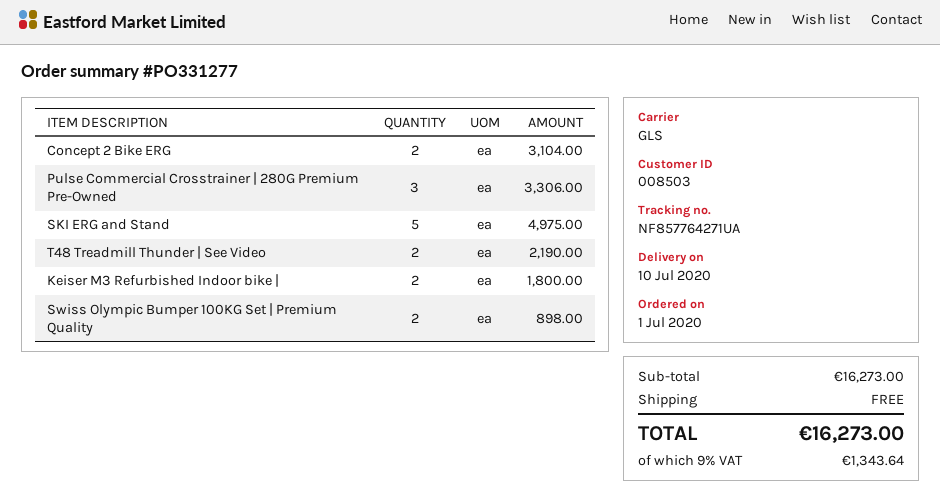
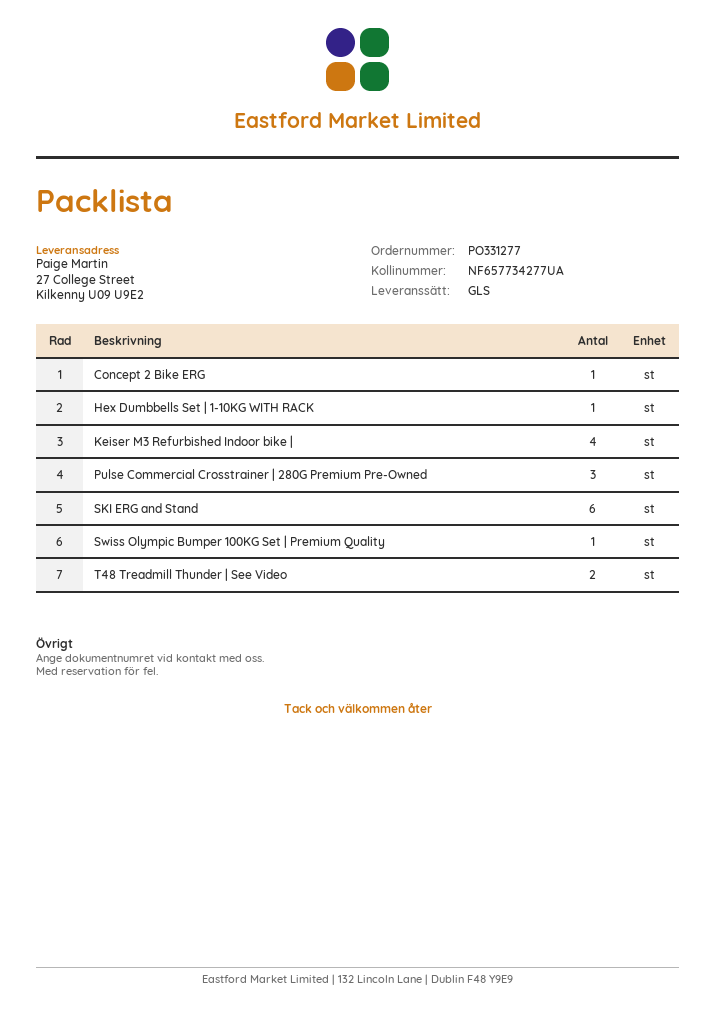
tracking number: NF857764271UA -> NF657734277UA
Concept 2 Bike ERG: 2 -> 1
SKI ERG and Stand: 5 -> 6
Keiser M3 Refurbished Indoor bike |: 2 -> 4
Swiss Olympic Bumper 100KG Set | Premium Quality: 2 -> 1
Hex Dumbbells Set | 1-10KG WITH RACK: none -> 1

